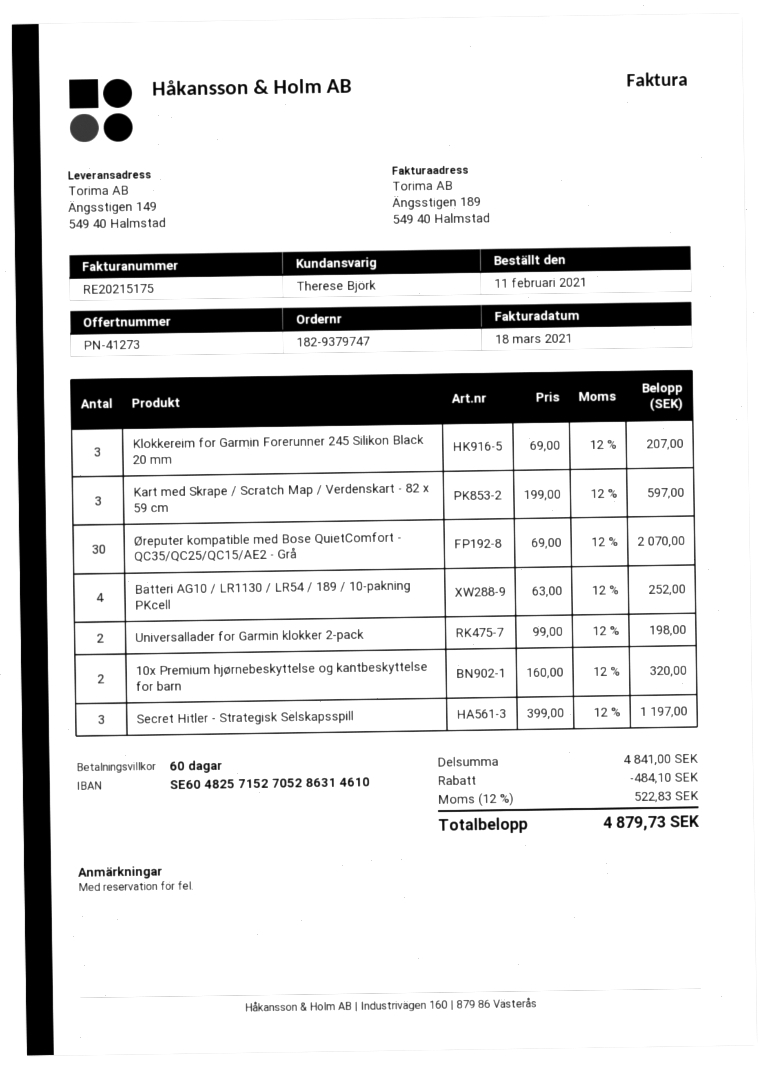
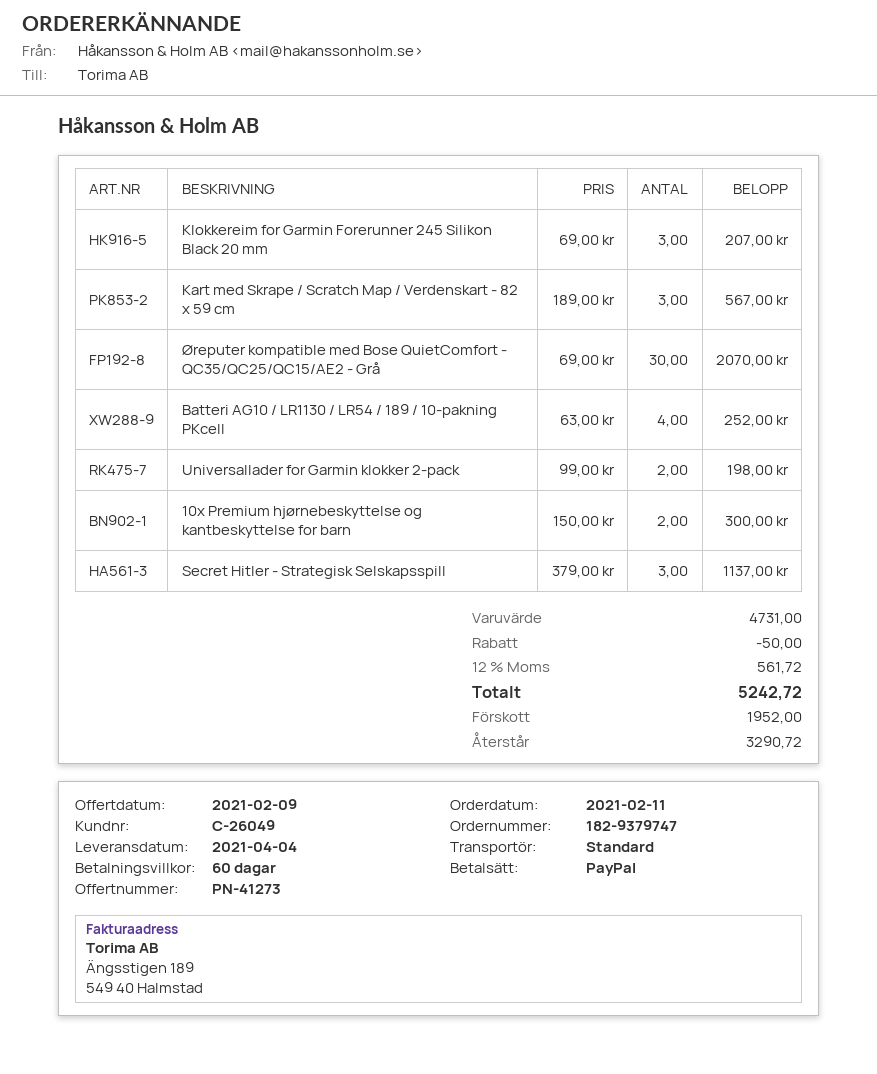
Kart med Skrape / Scratch Map / Verdenskart - 82 x 59 cm: 3 x 199.00 = 597.00 -> 3 x 189.00 = 567.00
10x Premium hjørnebeskyttelse og kantbeskyttelse for barn: 2 x 160.00 = 320.00 -> 2 x 150.00 = 300.00
Secret Hitler - Strategisk Selskapsspill: 3 x 399.00 = 1197.00 -> 3 x 379.00 = 1137.00
subtotal: 4841.00 -> 4731.00
discount: 484.10 -> 50.00
tax: 12% = 522.83 -> 12% = 561.72
total: 4879.73 -> 5242.72

